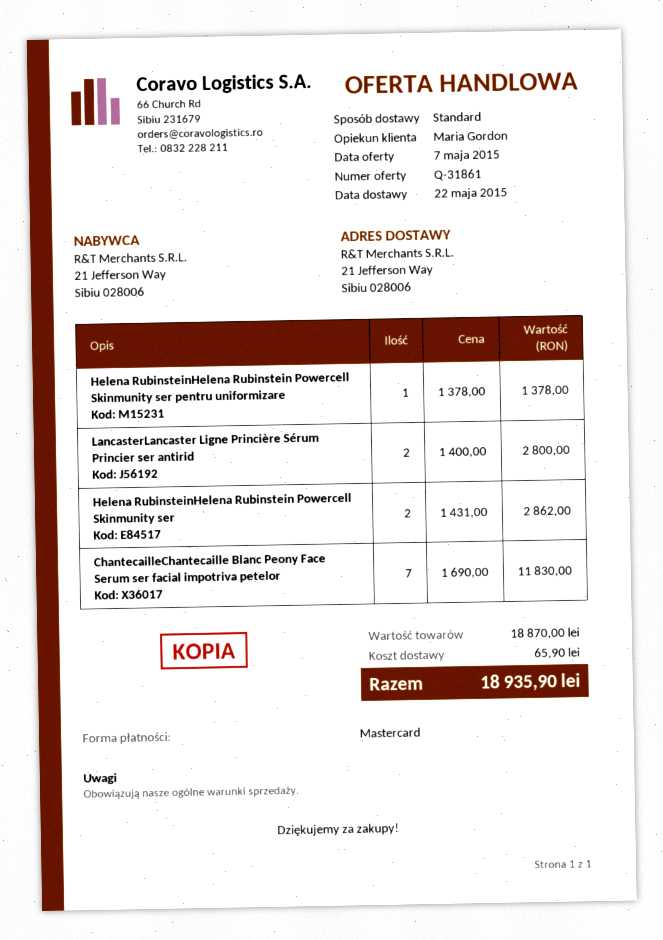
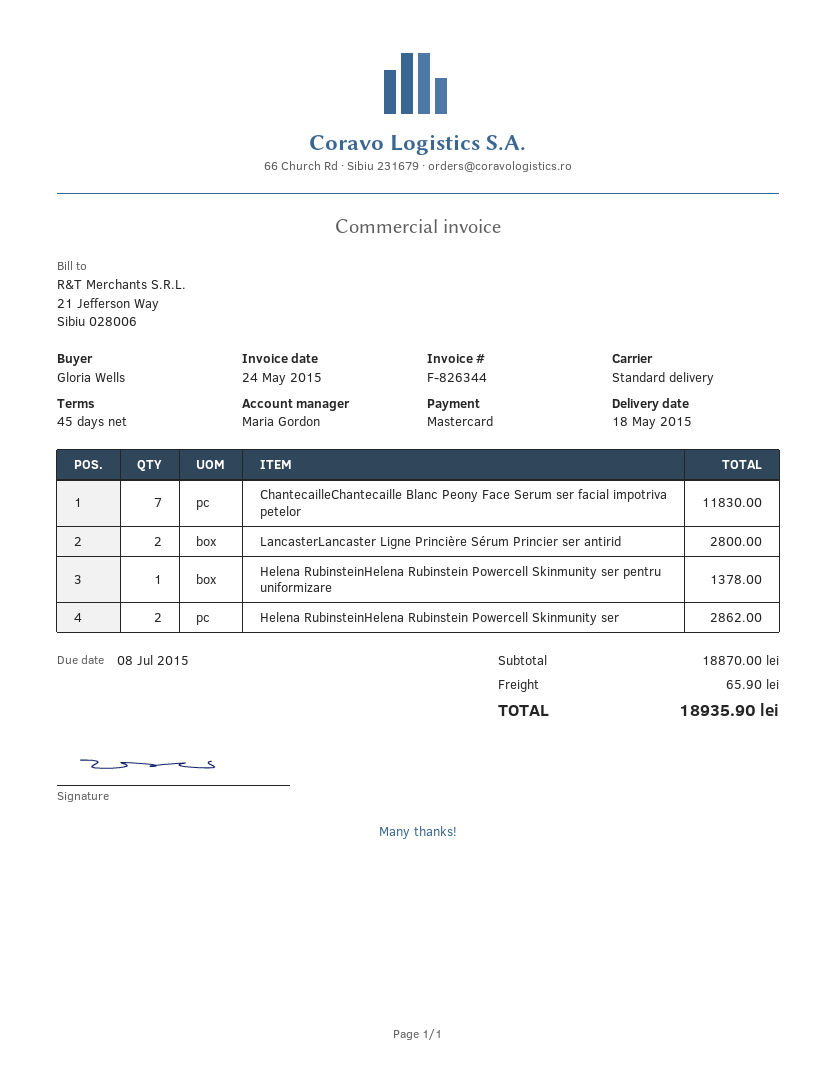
delivery date: 2015-05-22 -> 2015-05-18

